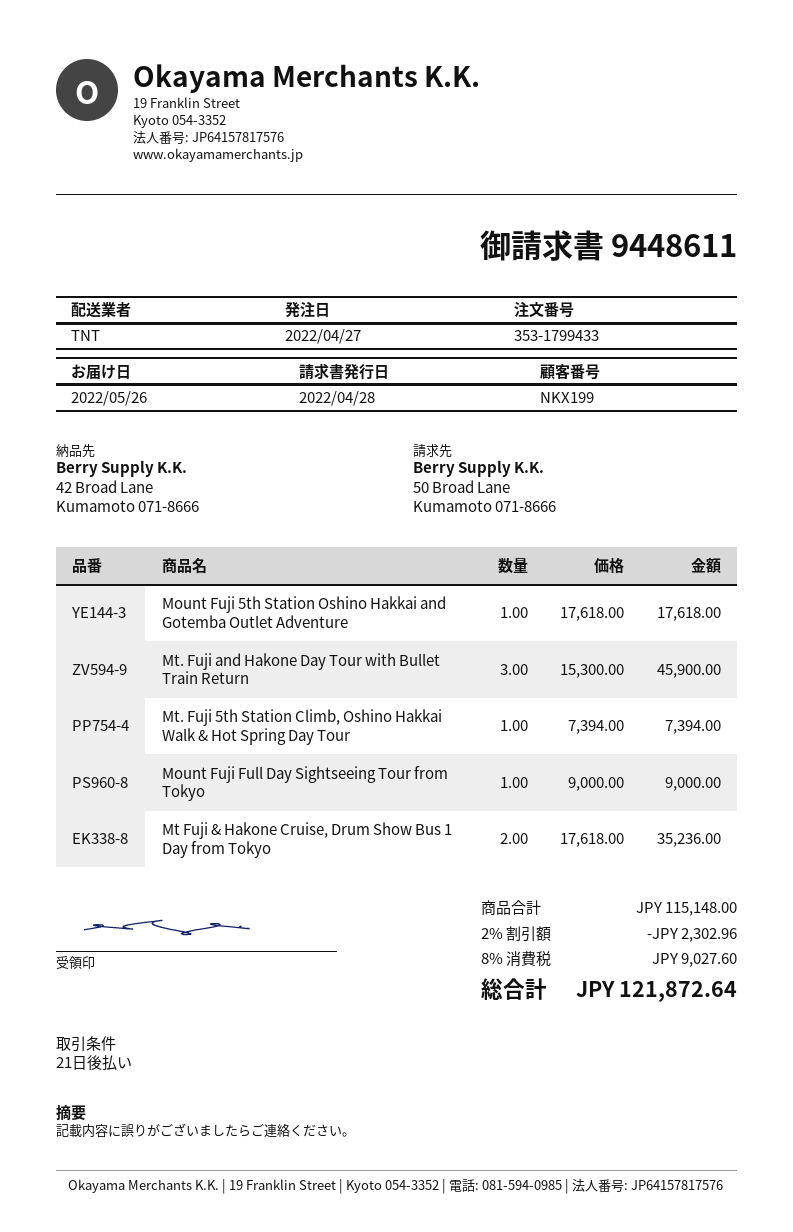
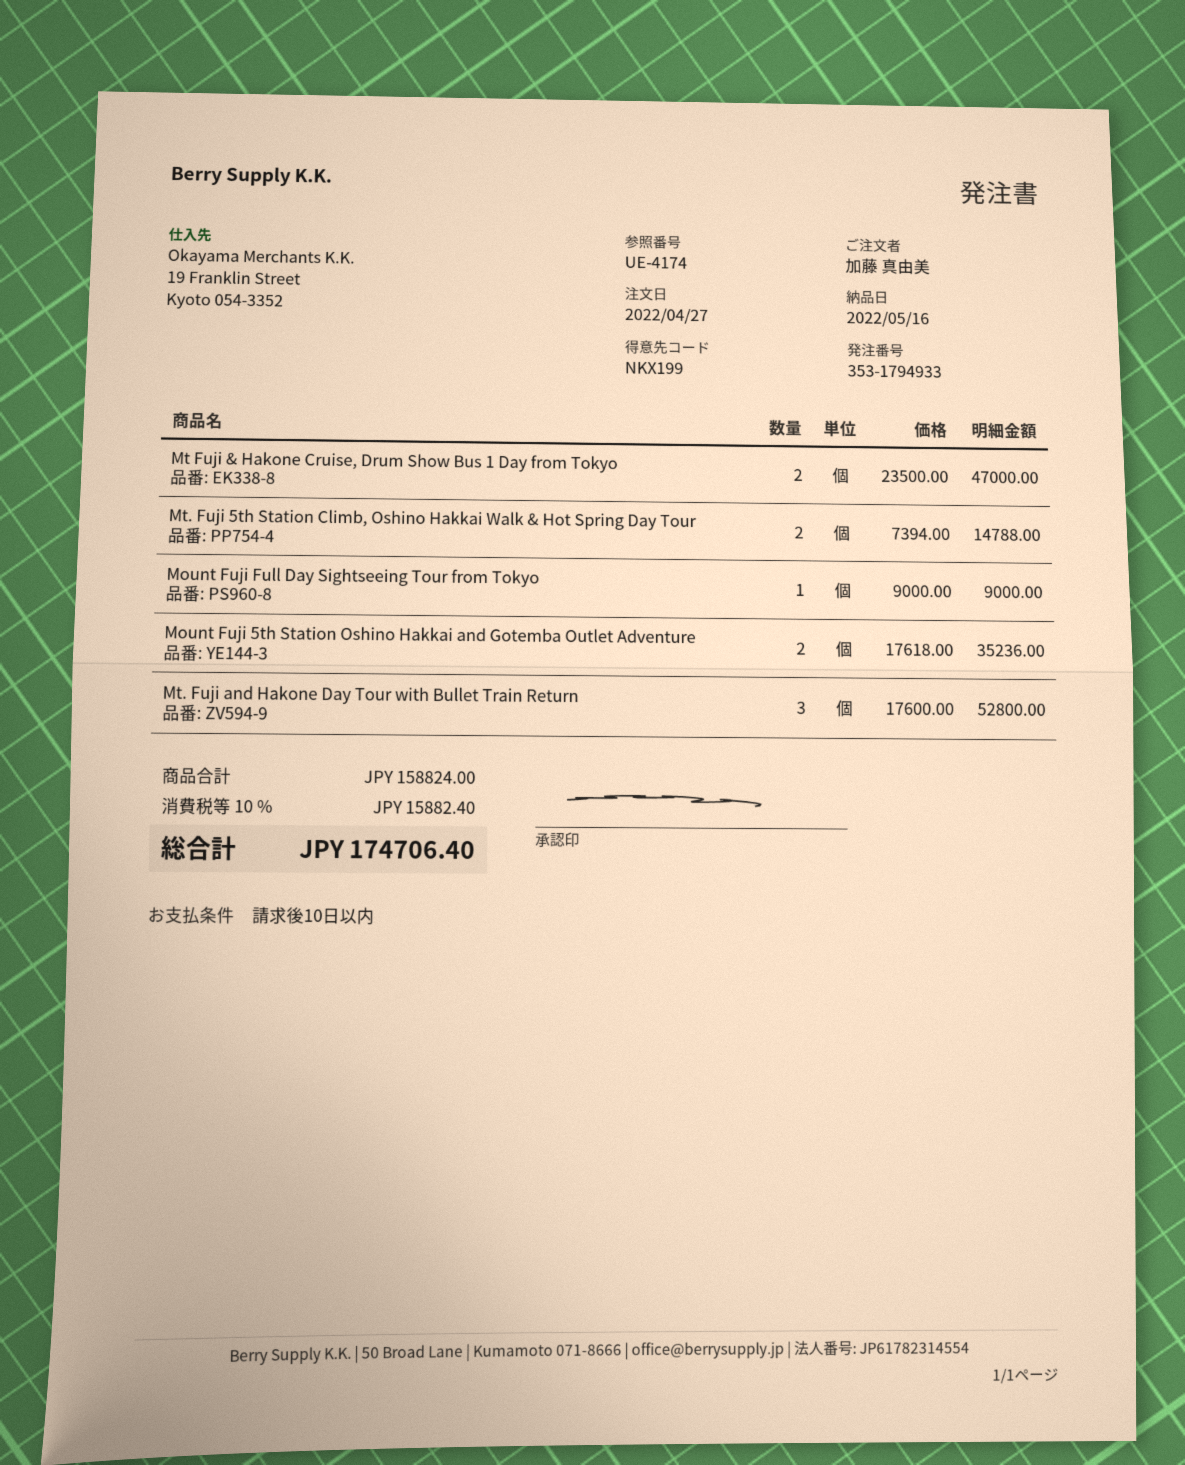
order number: 353-1799433 -> 353-1794933
delivery date: 2022-05-26 -> 2022-05-16
payment terms: 21 days -> 10 days
Mount Fuji 5th Station Oshino Hakkai and Gotemba Outlet Adventure: 1 x 17618.00 = 17618.00 -> 2 x 17618.00 = 35236.00
Mt. Fuji and Hakone Day Tour with Bullet Train Return: 3 x 15300.00 = 45900.00 -> 3 x 17600.00 = 52800.00
Mt. Fuji 5th Station Climb, Oshino Hakkai Walk & Hot Spring Day Tour: 1 x 7394.00 = 7394.00 -> 2 x 7394.00 = 14788.00
Mt Fuji & Hakone Cruise, Drum Show Bus 1 Day from Tokyo: 2 x 17618.00 = 35236.00 -> 2 x 23500.00 = 47000.00
subtotal: 115148.00 -> 158824.00
discount: 2% = 2302.96 -> none
tax: 8% = 9027.60 -> 10% = 15882.40
total: 121872.64 -> 174706.40

